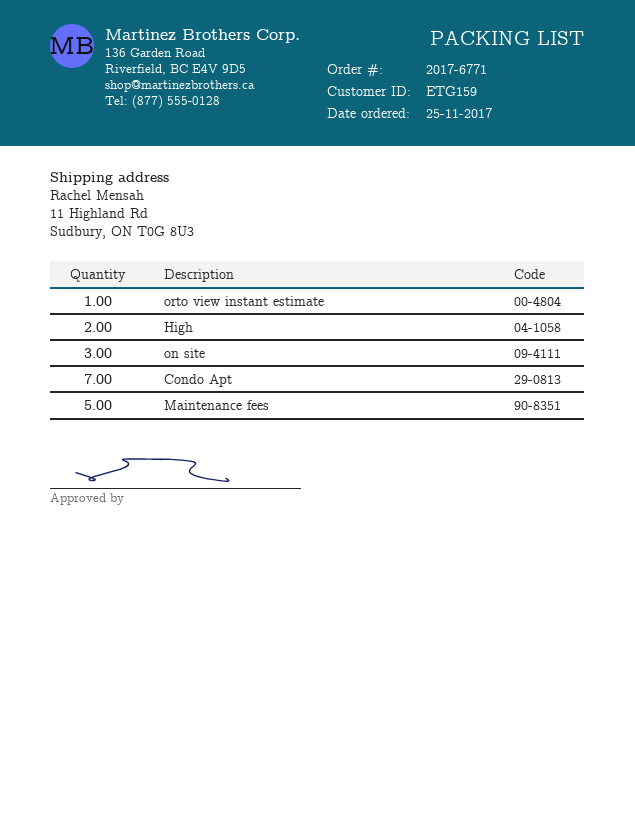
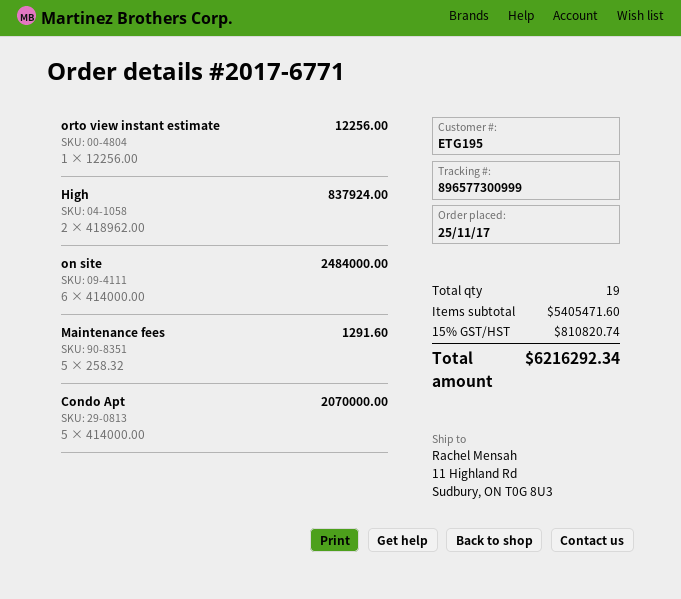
customer number: ETG159 -> ETG195
on site: 3 -> 6
Condo Apt: 7 -> 5

